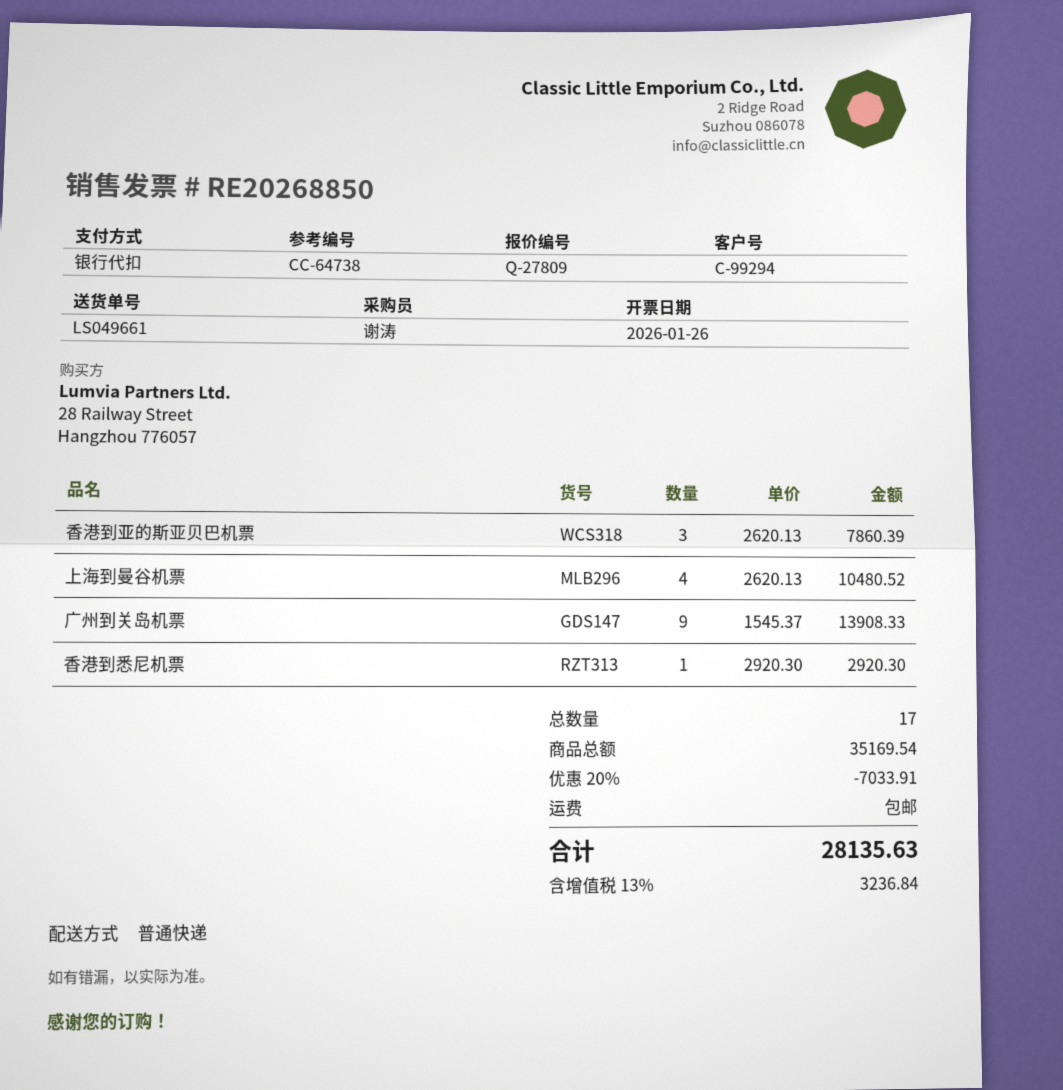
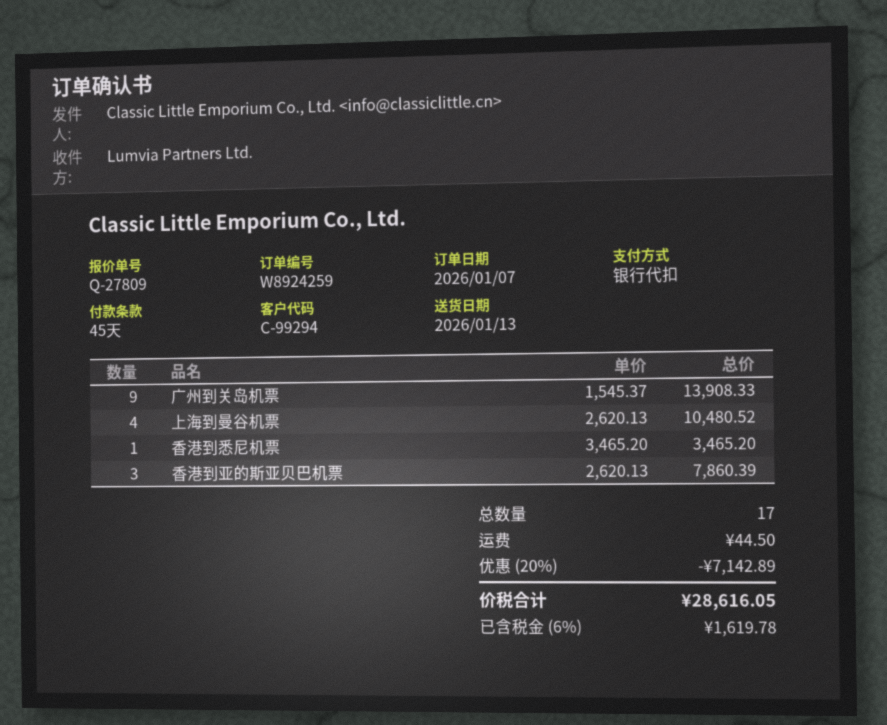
香港到悉尼机票: 1 x 2920.30 = 2920.30 -> 1 x 3465.20 = 3465.20
discount: 20% = 7033.91 -> 20% = 7142.89
shipping: 0.00 -> 44.50
tax: 13% = 3236.84 -> 6% = 1619.78
total: 28135.63 -> 28616.05

